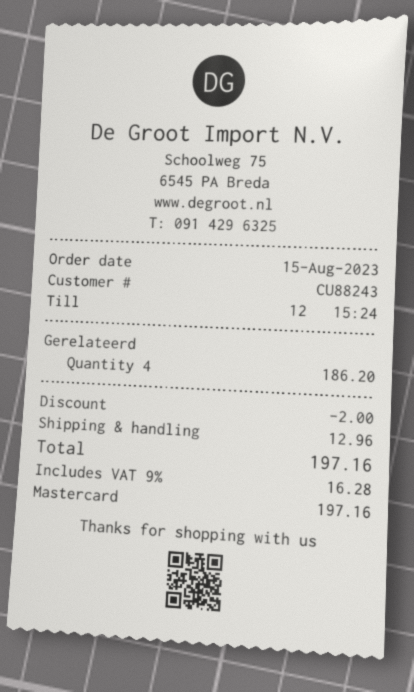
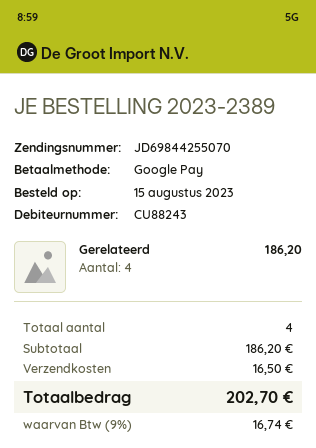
payment method: Mastercard -> Google Pay
discount: 2.00 -> none
shipping: 12.96 -> 16.50
tax: 9% = 16.28 -> 9% = 16.74
total: 197.16 -> 202.70

